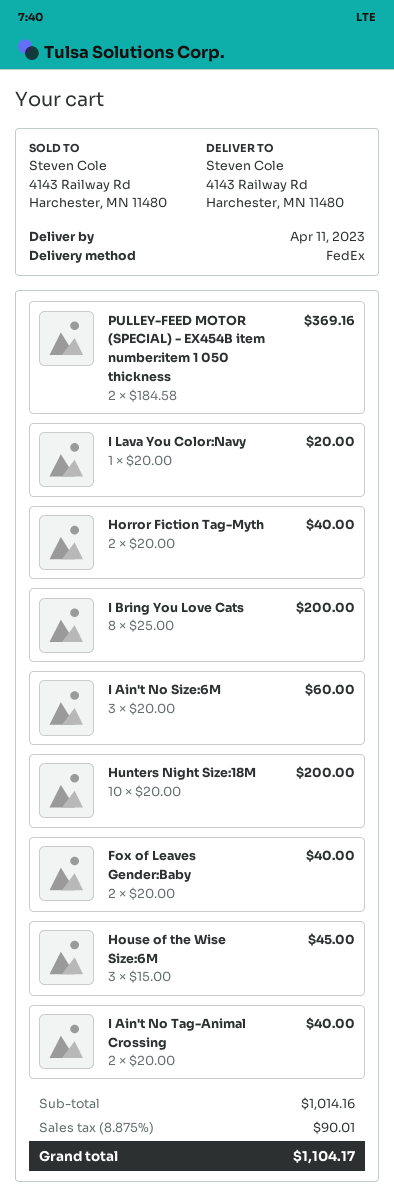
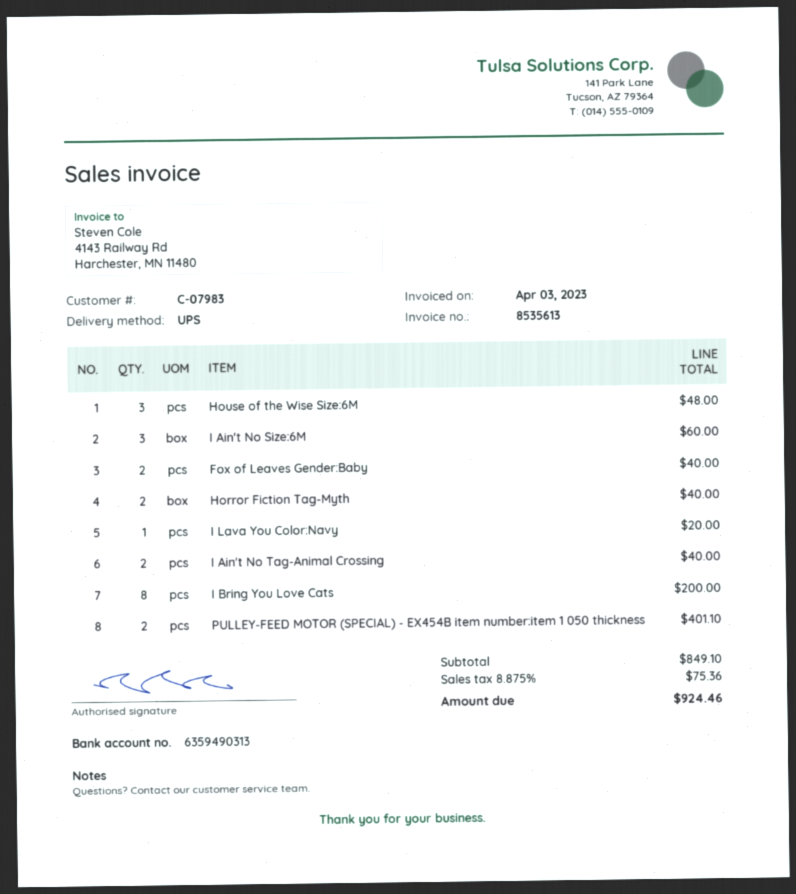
shipping method: FedEx -> UPS
PULLEY-FEED MOTOR (SPECIAL) - EX454B item number:item 1 050 thickness: 2 for 369.16 -> 2 for 401.10
Hunters Night Size:18M: 10 for 200.00 -> none
House of the Wise Size:6M: 3 for 45.00 -> 3 for 48.00
subtotal: 1014.16 -> 849.10
tax: 8.875% = 90.01 -> 8.875% = 75.36
total: 1104.17 -> 924.46

